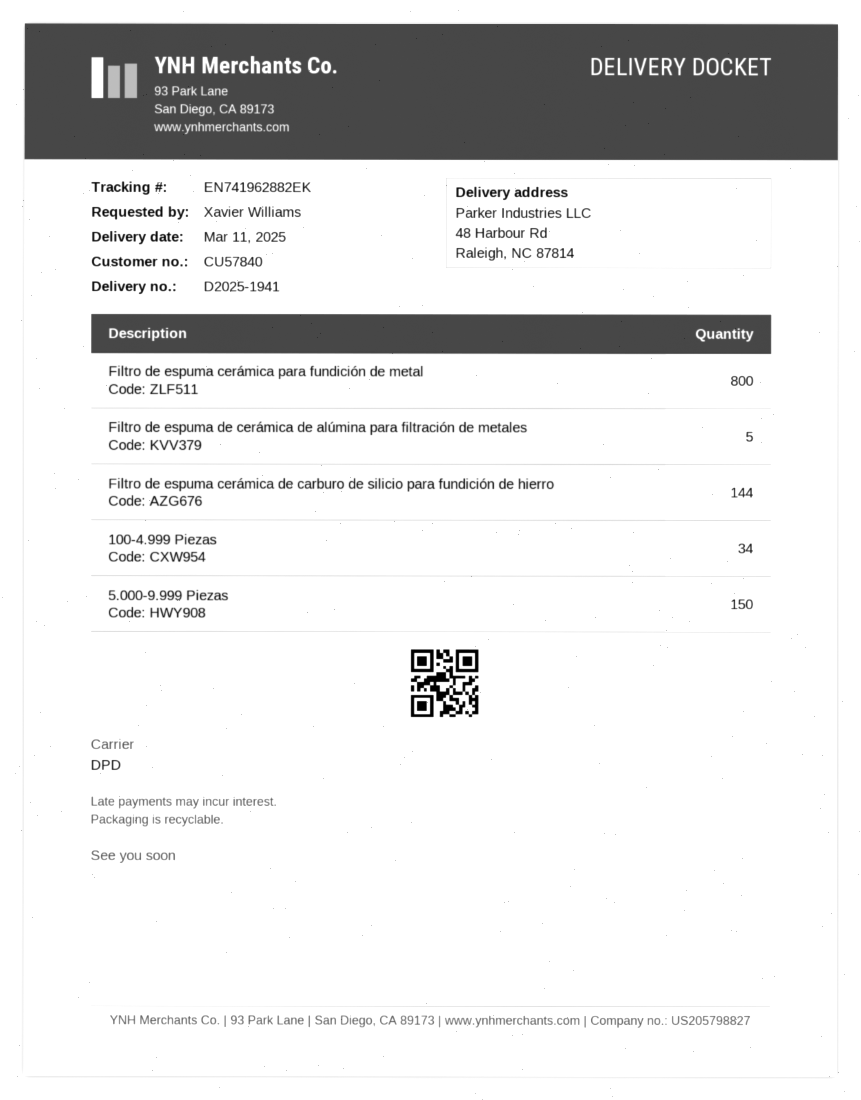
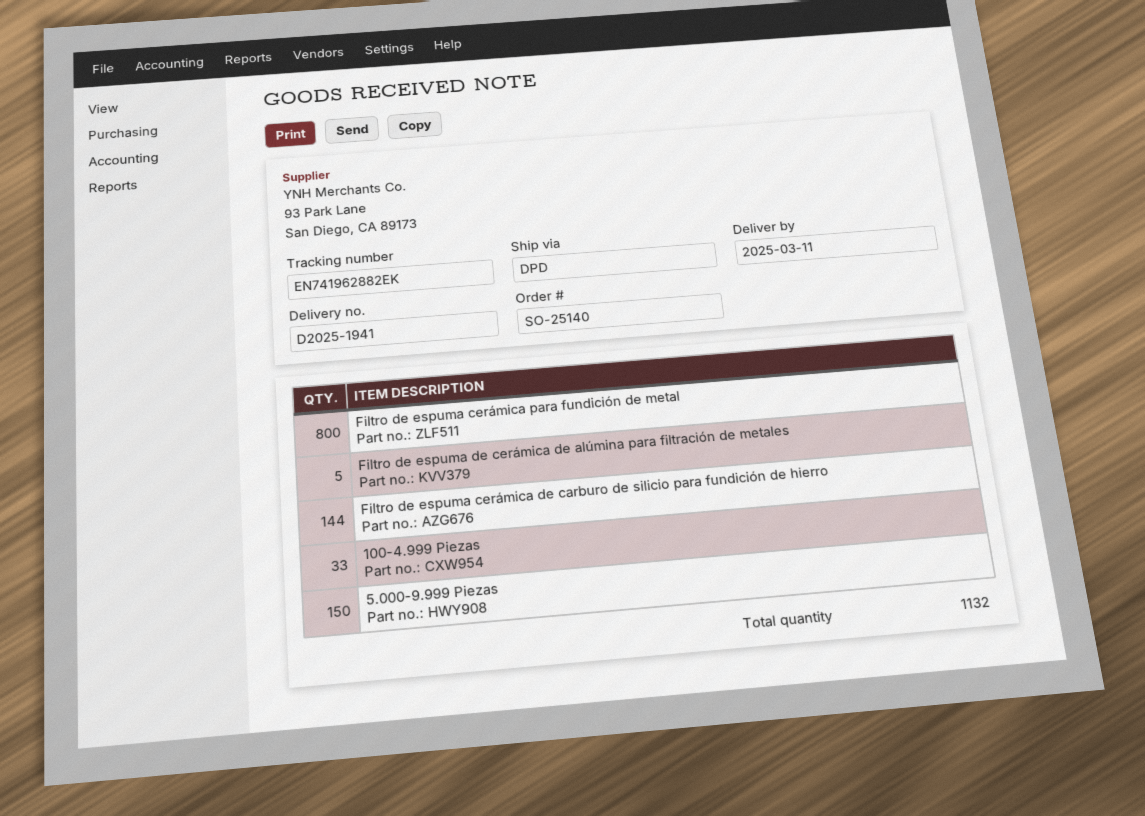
100-4.999 Piezas: 34 -> 33

